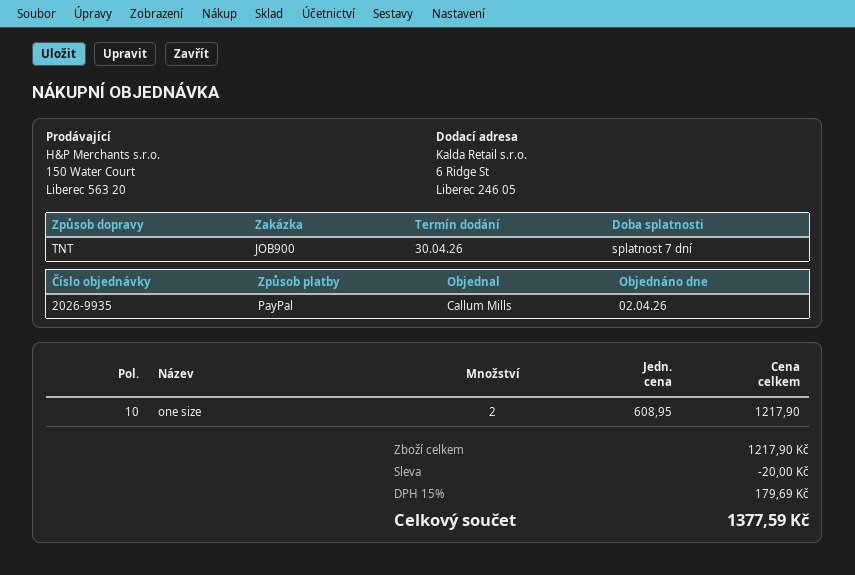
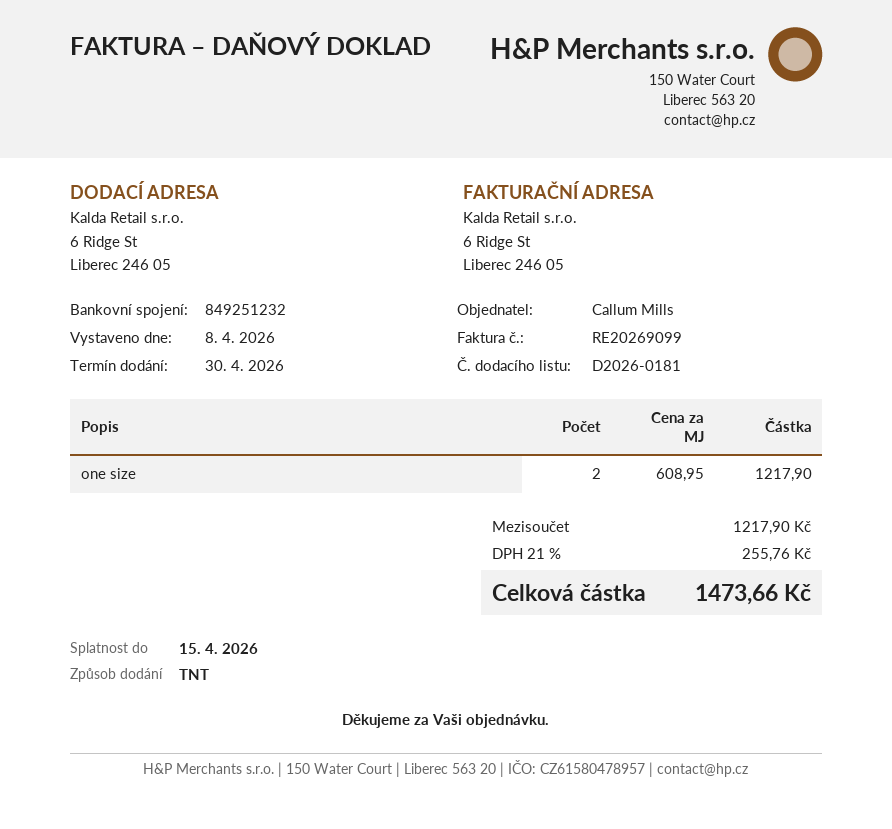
discount: 20.00 -> none
tax: 15% = 179.69 -> 21% = 255.76
total: 1377.59 -> 1473.66

